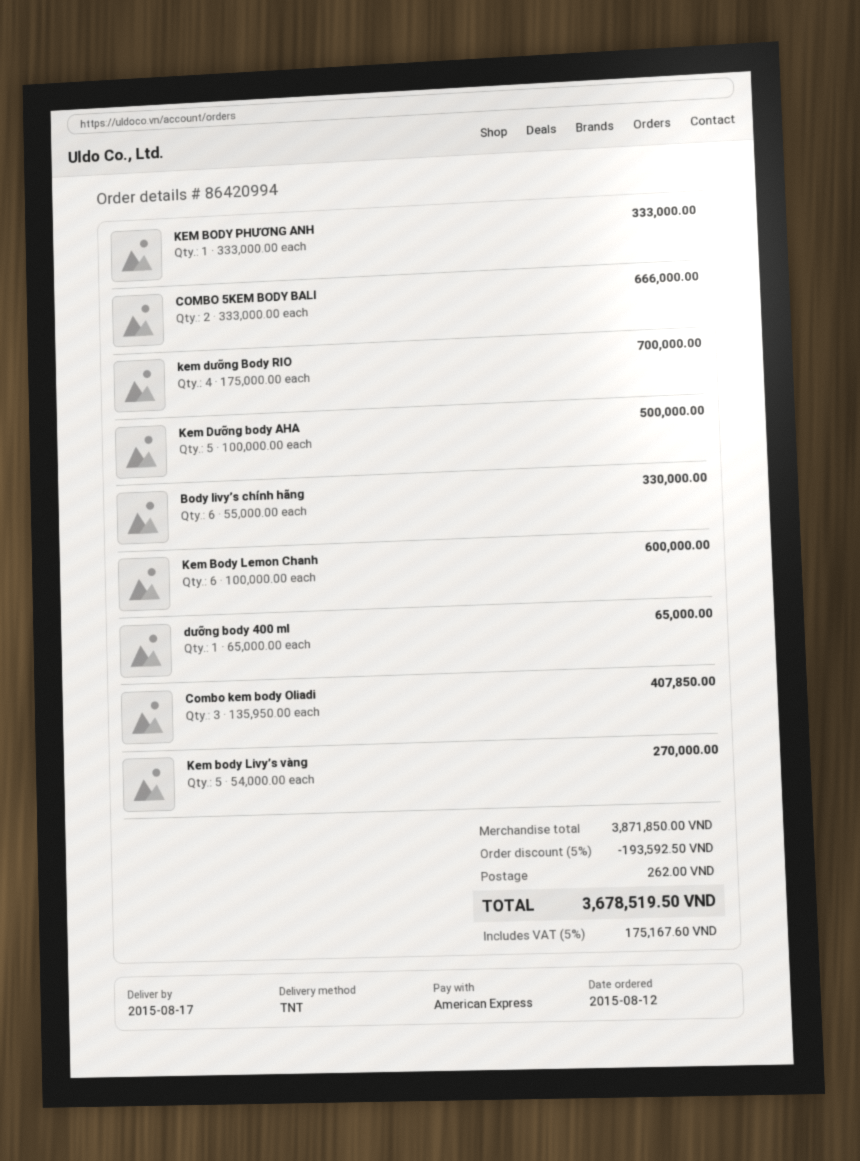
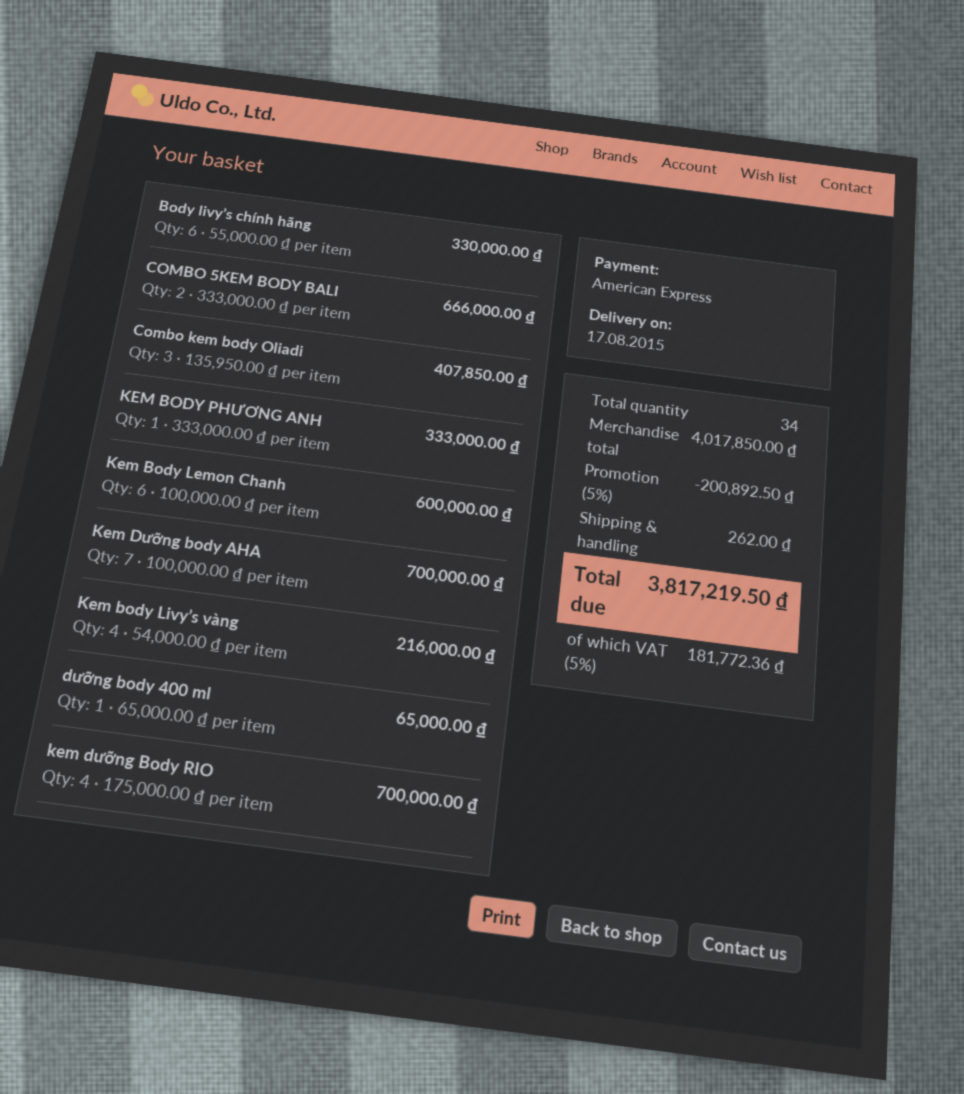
Kem Dưỡng body AHA: 5 x 100000.00 = 500000.00 -> 7 x 100000.00 = 700000.00
Kem body Livy’s vàng: 5 x 54000.00 = 270000.00 -> 4 x 54000.00 = 216000.00
subtotal: 3871850.00 -> 4017850.00
discount: 5% = 193592.50 -> 5% = 200892.50
tax: 5% = 175167.60 -> 5% = 181772.36
total: 3678519.50 -> 3817219.50

